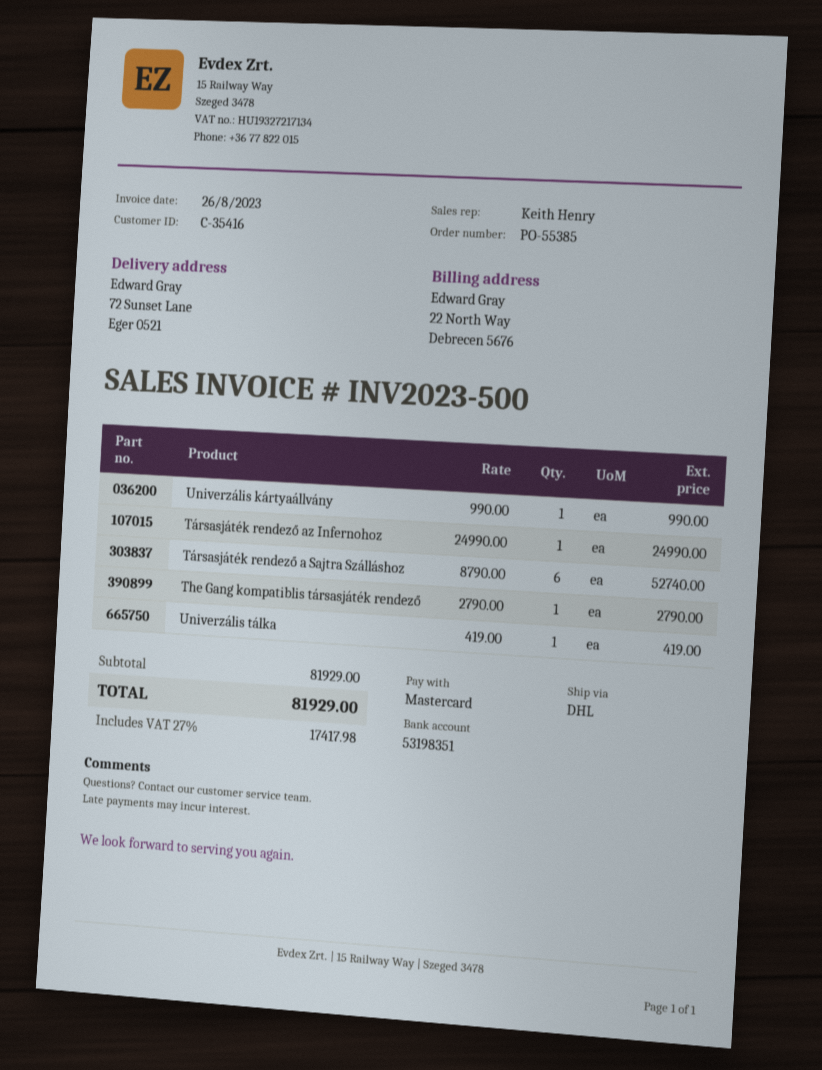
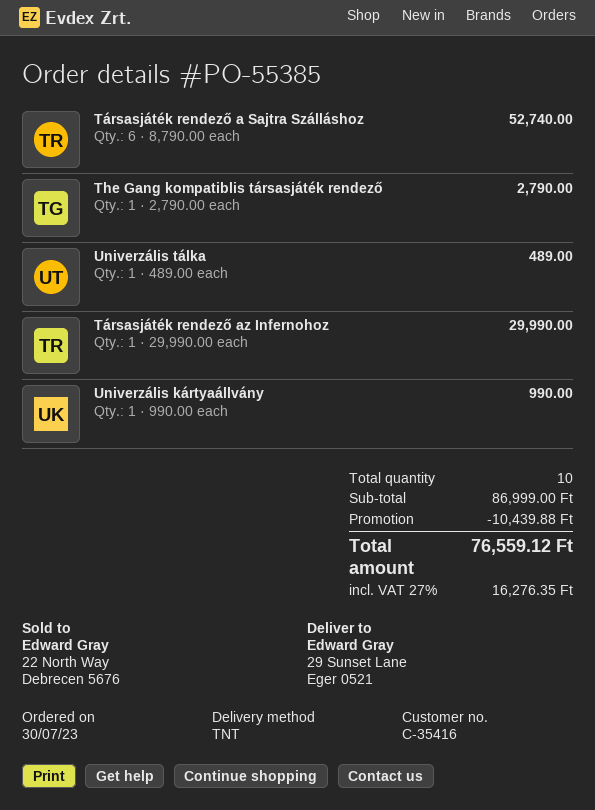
shipping method: DHL -> TNT
ship to: 72 Sunset Lane, Eger 0521 -> 29 Sunset Lane, Eger 0521
Társasjáték rendező az Infernohoz: 1 x 24990.00 = 24990.00 -> 1 x 29990.00 = 29990.00
Univerzális tálka: 1 x 419.00 = 419.00 -> 1 x 489.00 = 489.00
subtotal: 81929.00 -> 86999.00
discount: none -> 10439.88
tax: 27% = 17417.98 -> 27% = 16276.35
total: 81929.00 -> 76559.12

